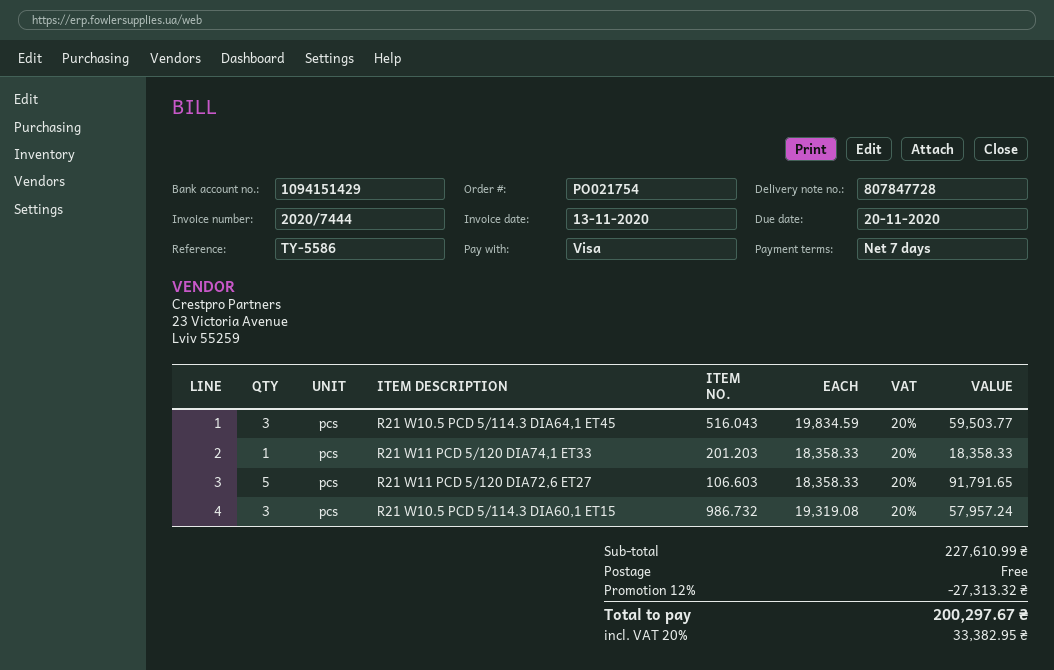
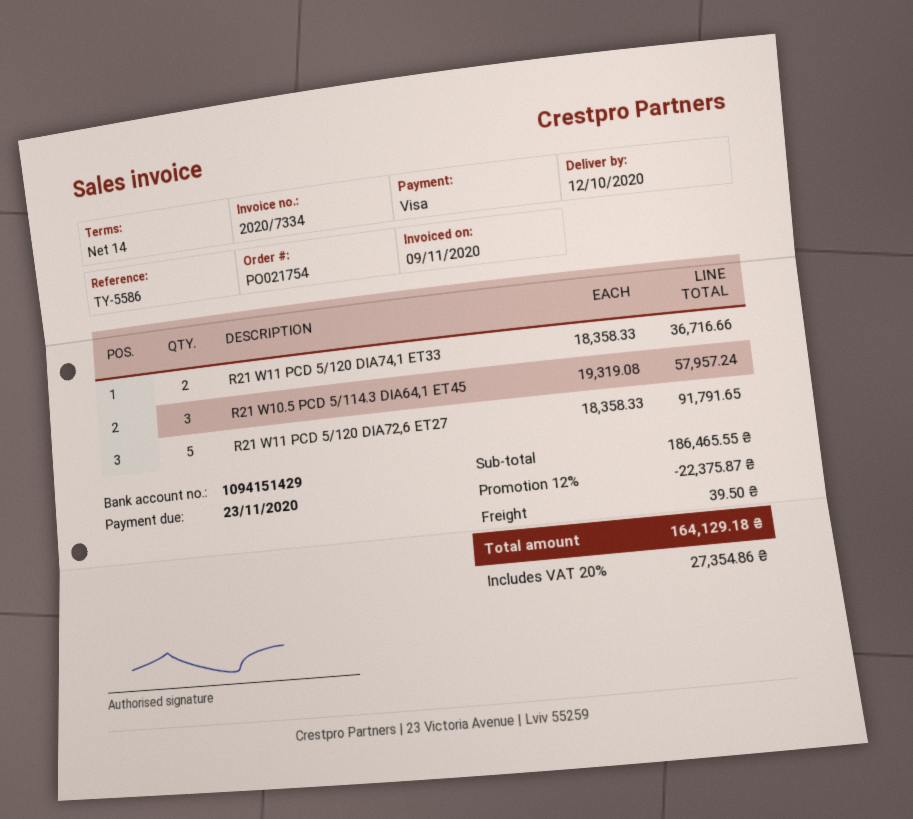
invoice number: 2020/7444 -> 2020/7334
invoice date: 2020-11-13 -> 2020-11-09
payment terms: 7 days -> 14 days
due date: 2020-11-20 -> 2020-11-23
R21 W10.5 PCD 5/114.3 DIA64,1 ET45: 3 x 19834.59 = 59503.77 -> 3 x 19319.08 = 57957.24
R21 W11 PCD 5/120 DIA74,1 ET33: 1 x 18358.33 = 18358.33 -> 2 x 18358.33 = 36716.66
R21 W10.5 PCD 5/114.3 DIA60,1 ET15: 3 x 19319.08 = 57957.24 -> none
subtotal: 227610.99 -> 186465.55
discount: 12% = 27313.32 -> 12% = 22375.87
shipping: 0.00 -> 39.50
tax: 20% = 33382.95 -> 20% = 27354.86
total: 200297.67 -> 164129.18

